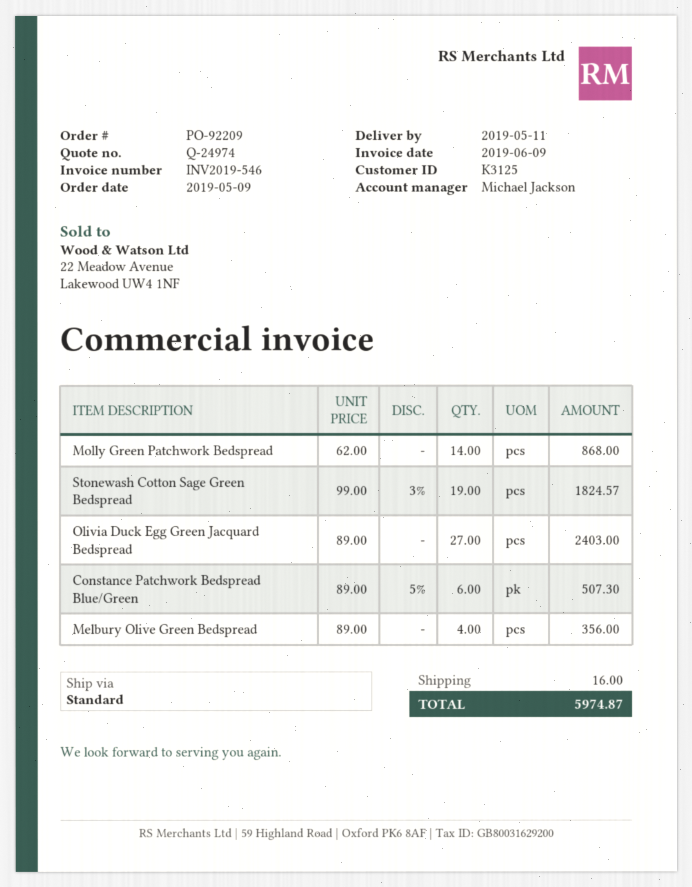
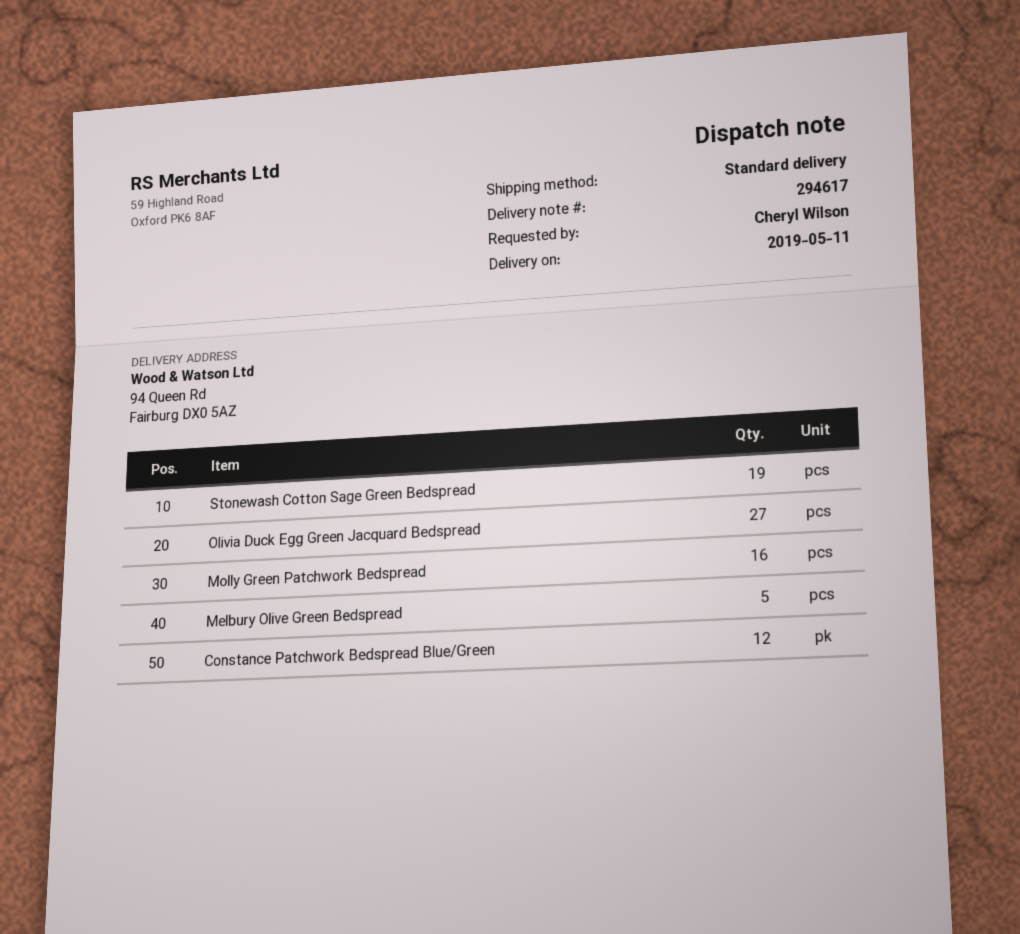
Molly Green Patchwork Bedspread: 14 -> 16
Constance Patchwork Bedspread Blue/Green: 6 -> 12
Melbury Olive Green Bedspread: 4 -> 5

